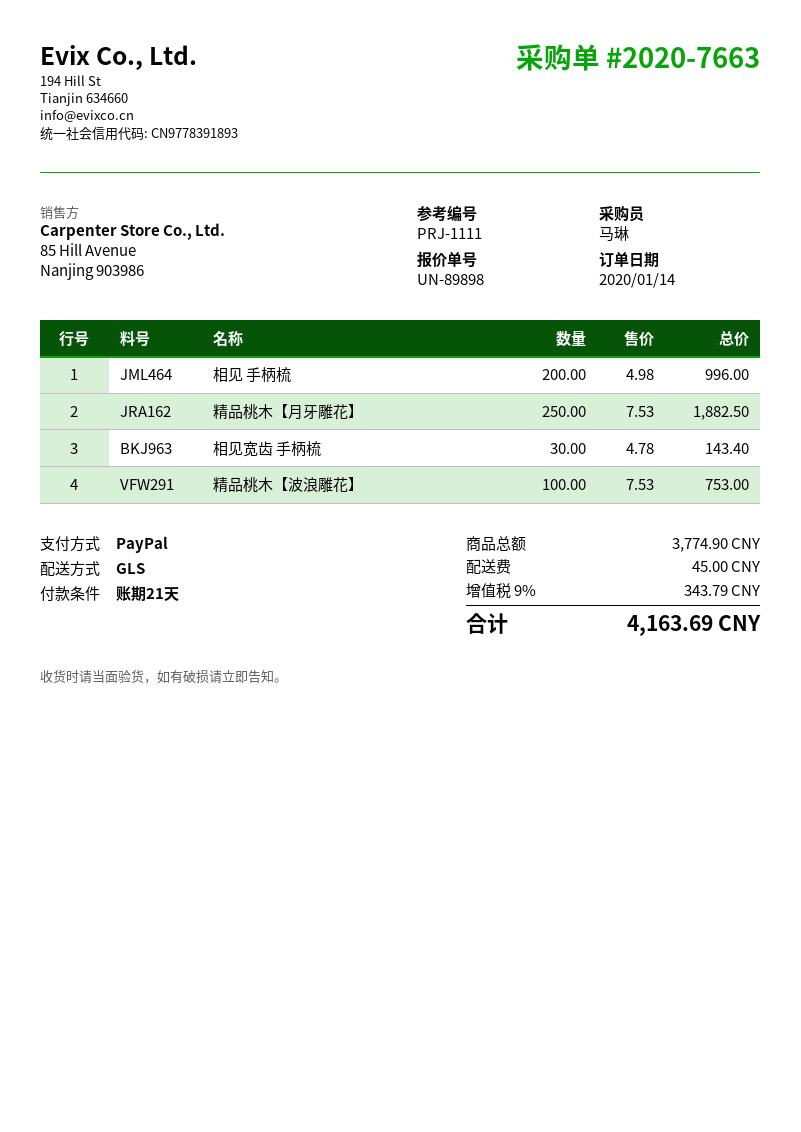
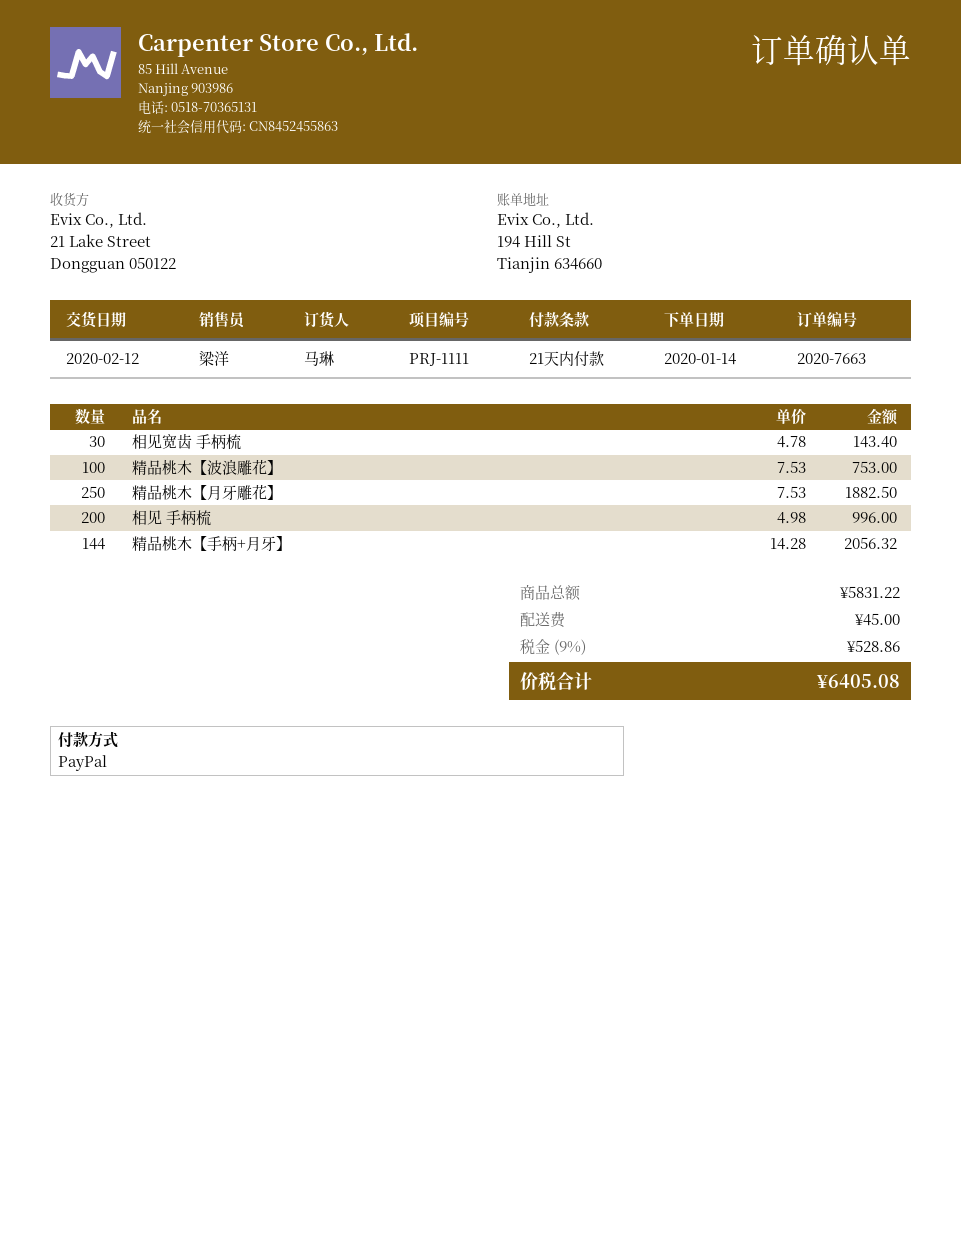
精品桃木【手柄+月牙】: none -> 144 x 14.28 = 2056.32
subtotal: 3774.90 -> 5831.22
tax: 9% = 343.79 -> 9% = 528.86
total: 4163.69 -> 6405.08

